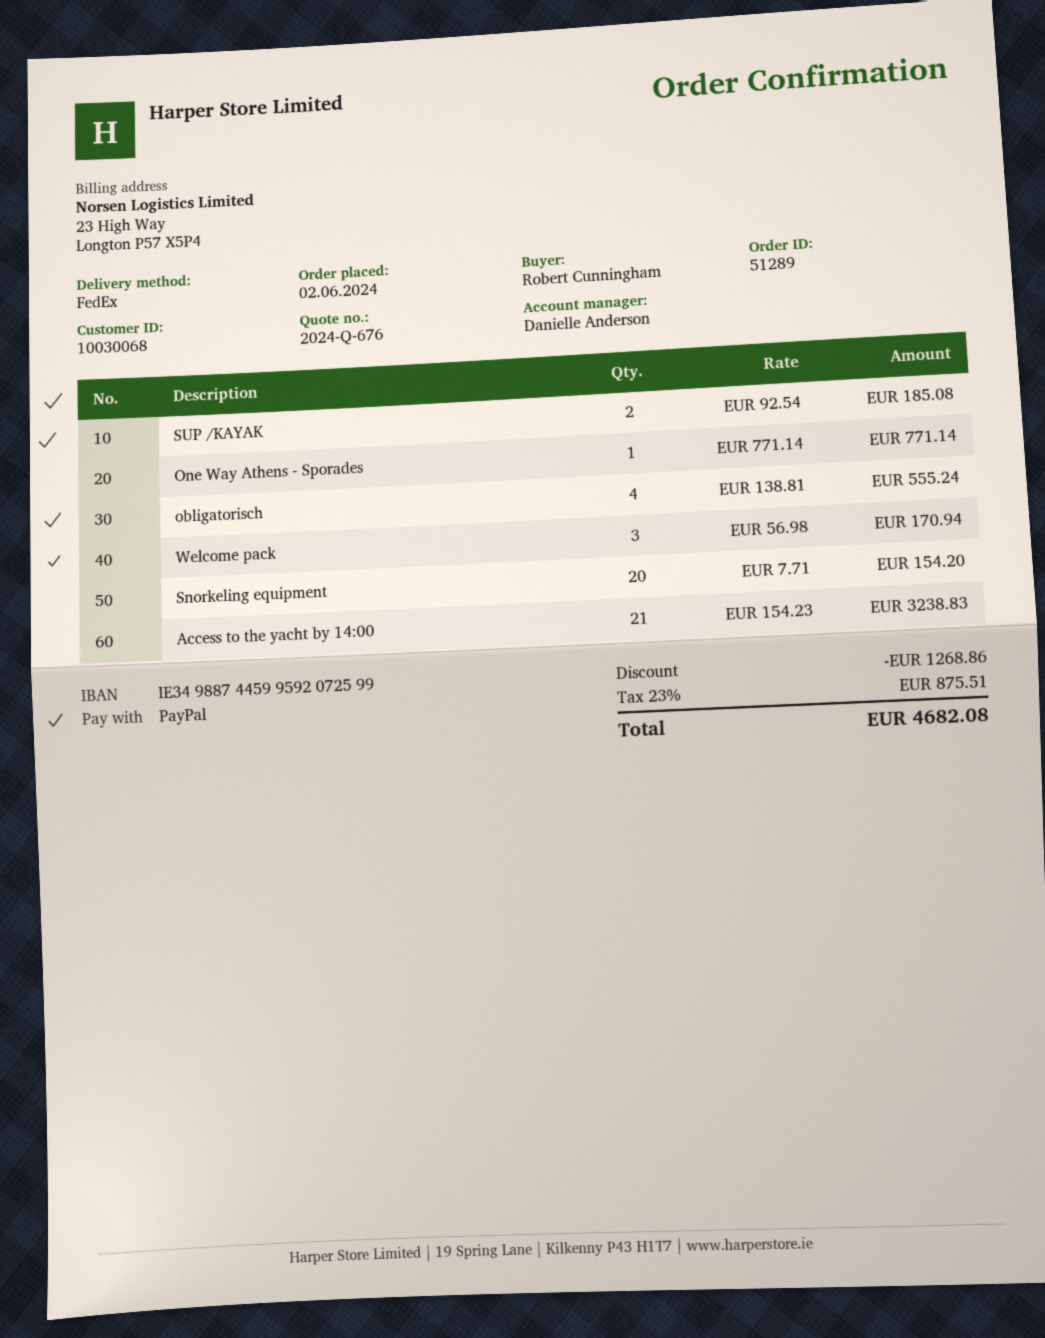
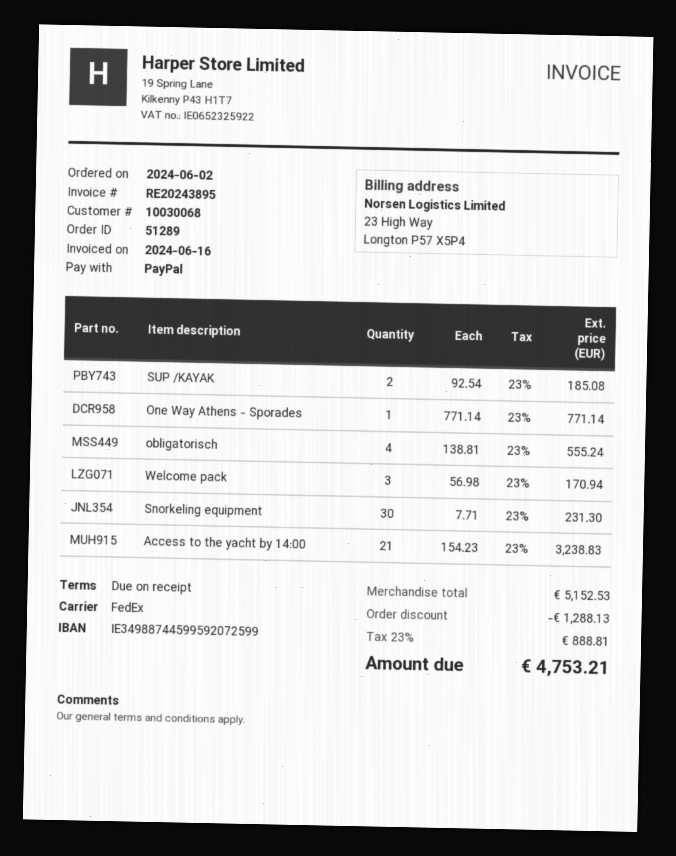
Snorkeling equipment: 20 x 7.71 = 154.20 -> 30 x 7.71 = 231.30
discount: 1268.86 -> 1288.13
tax: 23% = 875.51 -> 23% = 888.81
total: 4682.08 -> 4753.21

